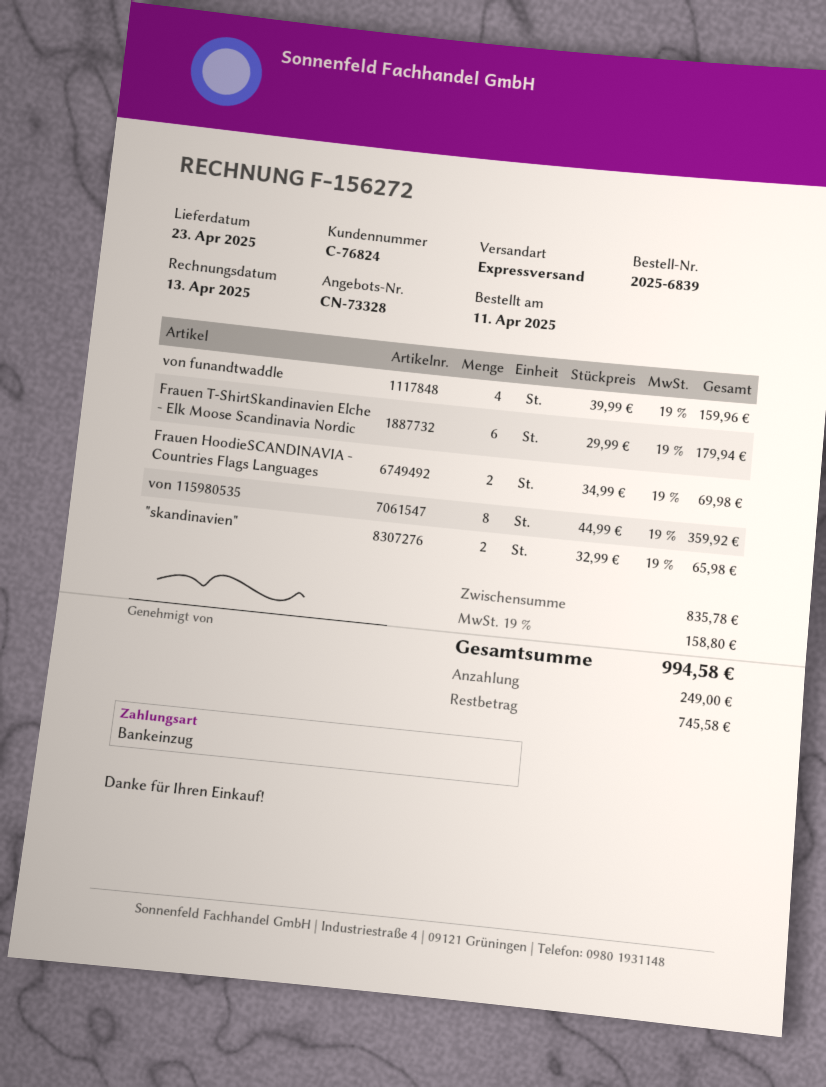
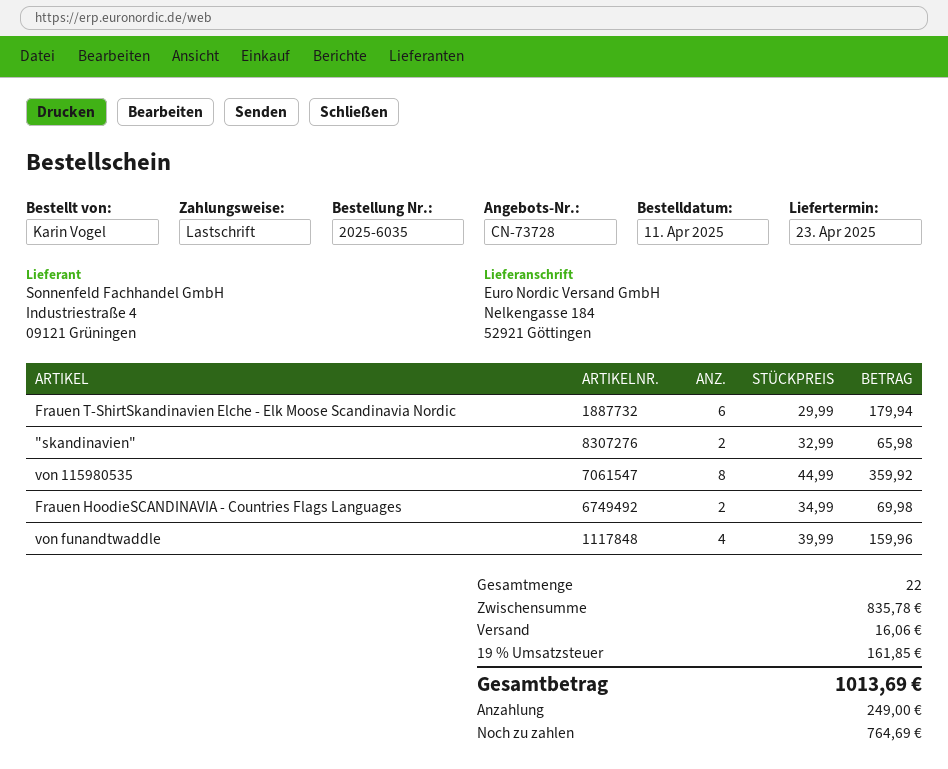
quote number: CN-73328 -> CN-73728
order number: 2025-6839 -> 2025-6035
shipping: none -> 16.06
tax: 19% = 158.80 -> 19% = 161.85
total: 994.58 -> 1013.69
balance: 745.58 -> 764.69

